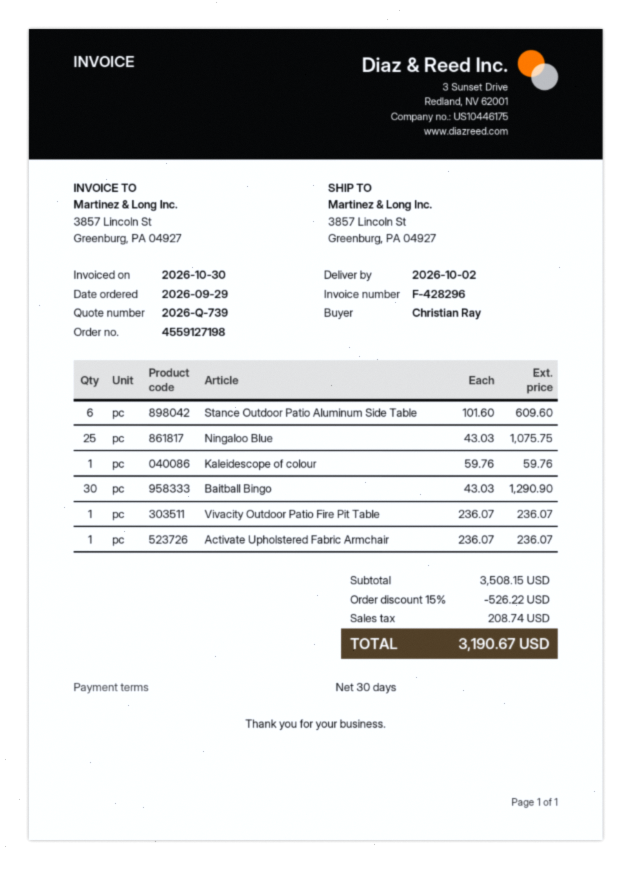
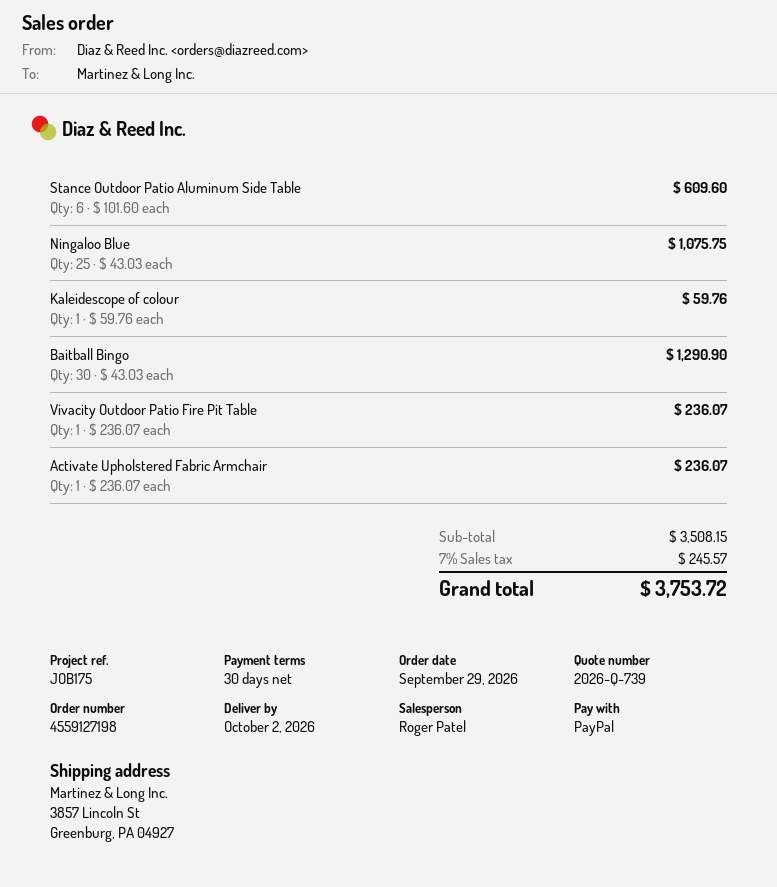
discount: 15% = 526.22 -> none
tax: 208.74 -> 245.57
total: 3190.67 -> 3753.72

